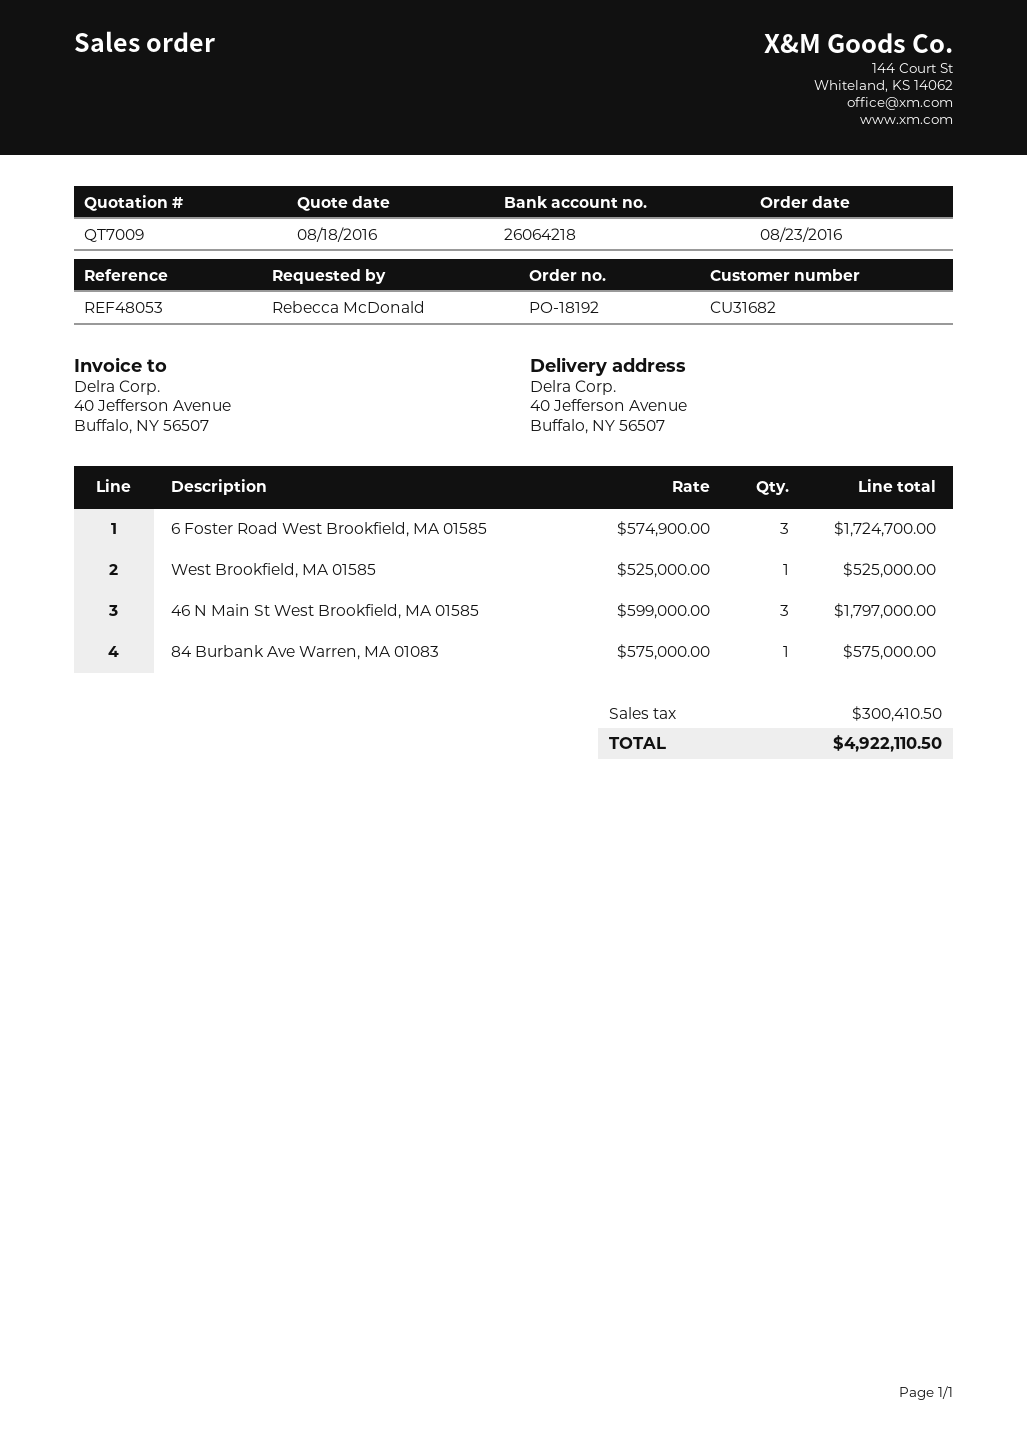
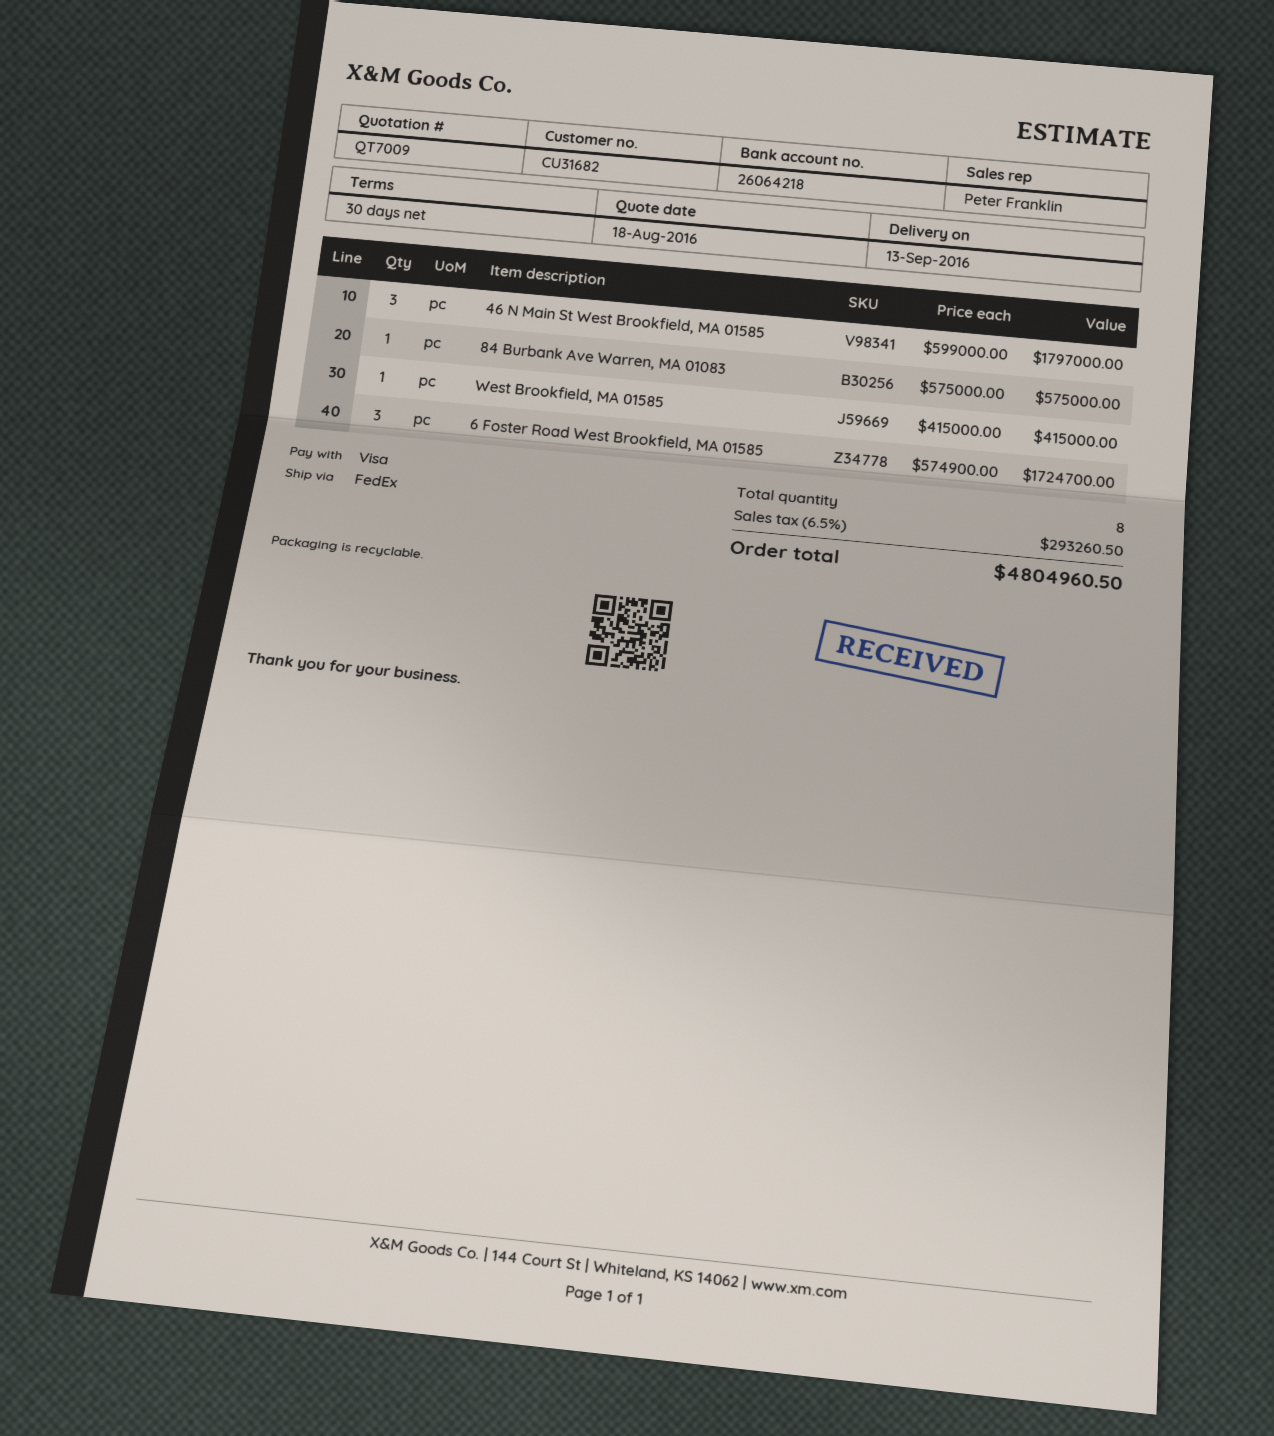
West Brookfield, MA 01585: 1 x 525000.00 = 525000.00 -> 1 x 415000.00 = 415000.00
tax: 300410.50 -> 293260.50
total: 4922110.50 -> 4804960.50

